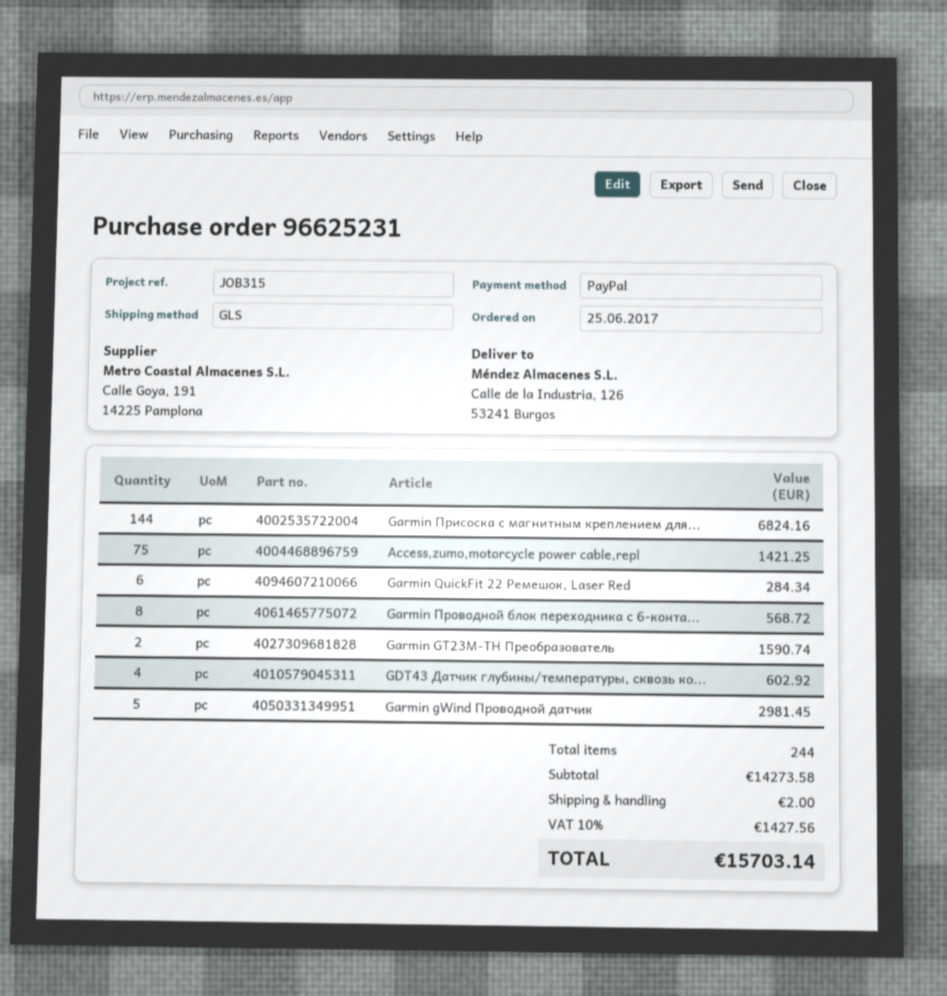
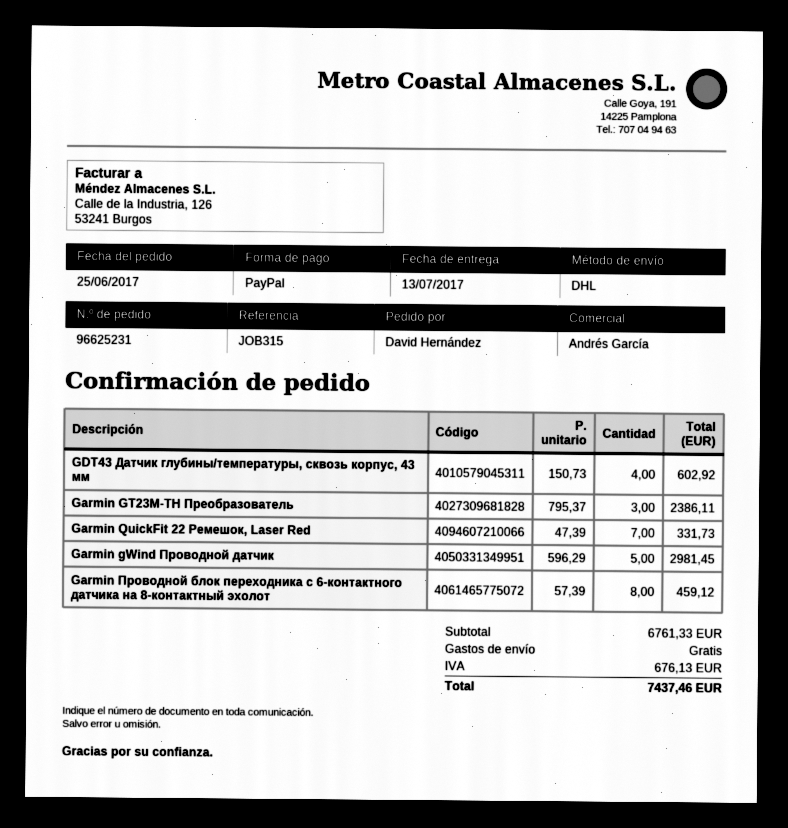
shipping method: GLS -> DHL
Garmin Присоска с магнитным креплением для...: 144 for 6824.16 -> none
Access,zumo,motorcycle power cable,repl: 75 for 1421.25 -> none
Garmin QuickFit 22 Ремешок, Laser Red: 6 for 284.34 -> 7 for 331.73
Garmin Проводной блок переходника с 6-конта...: 8 for 568.72 -> 8 for 459.12
Garmin GT23M-TH Преобразователь: 2 for 1590.74 -> 3 for 2386.11
subtotal: 14273.58 -> 6761.33
shipping: 2.00 -> 0.00
tax: 1427.56 -> 676.13
total: 15703.14 -> 7437.46

